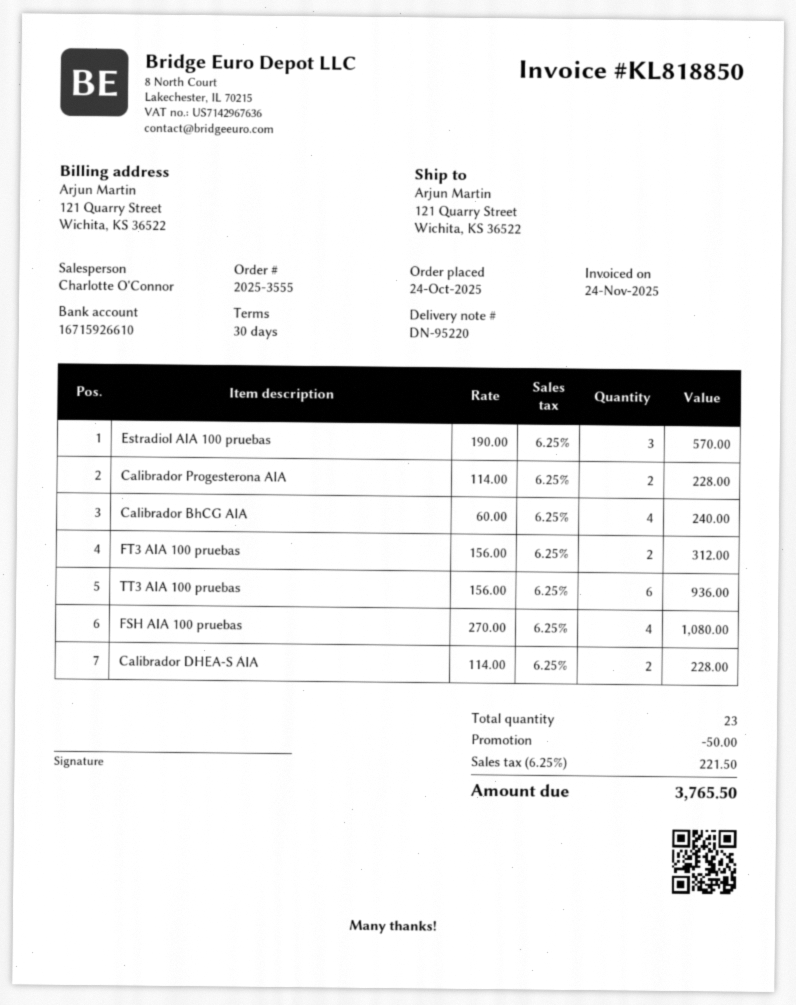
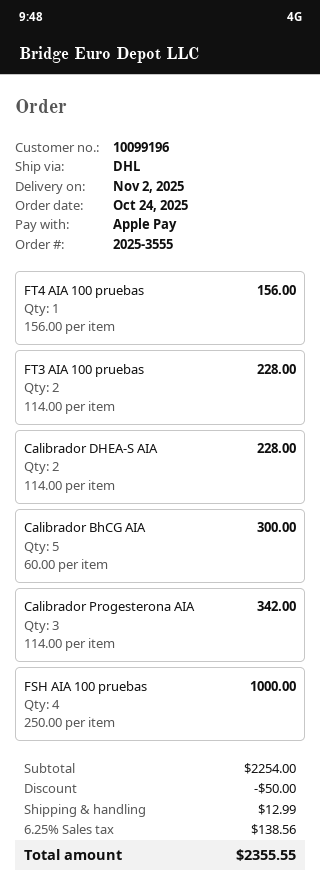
Estradiol AIA 100 pruebas: 3 x 190.00 = 570.00 -> none
Calibrador Progesterona AIA: 2 x 114.00 = 228.00 -> 3 x 114.00 = 342.00
Calibrador BhCG AIA: 4 x 60.00 = 240.00 -> 5 x 60.00 = 300.00
FT3 AIA 100 pruebas: 2 x 156.00 = 312.00 -> 2 x 114.00 = 228.00
TT3 AIA 100 pruebas: 6 x 156.00 = 936.00 -> none
FSH AIA 100 pruebas: 4 x 270.00 = 1080.00 -> 4 x 250.00 = 1000.00
FT4 AIA 100 pruebas: none -> 1 x 156.00 = 156.00
shipping: none -> 12.99
tax: 6.25% = 221.50 -> 6.25% = 138.56
total: 3765.50 -> 2355.55

